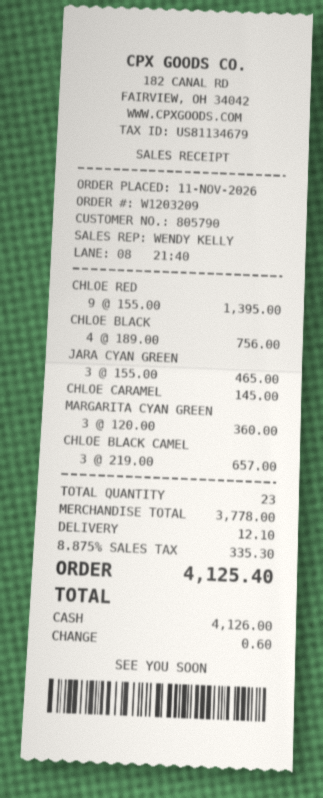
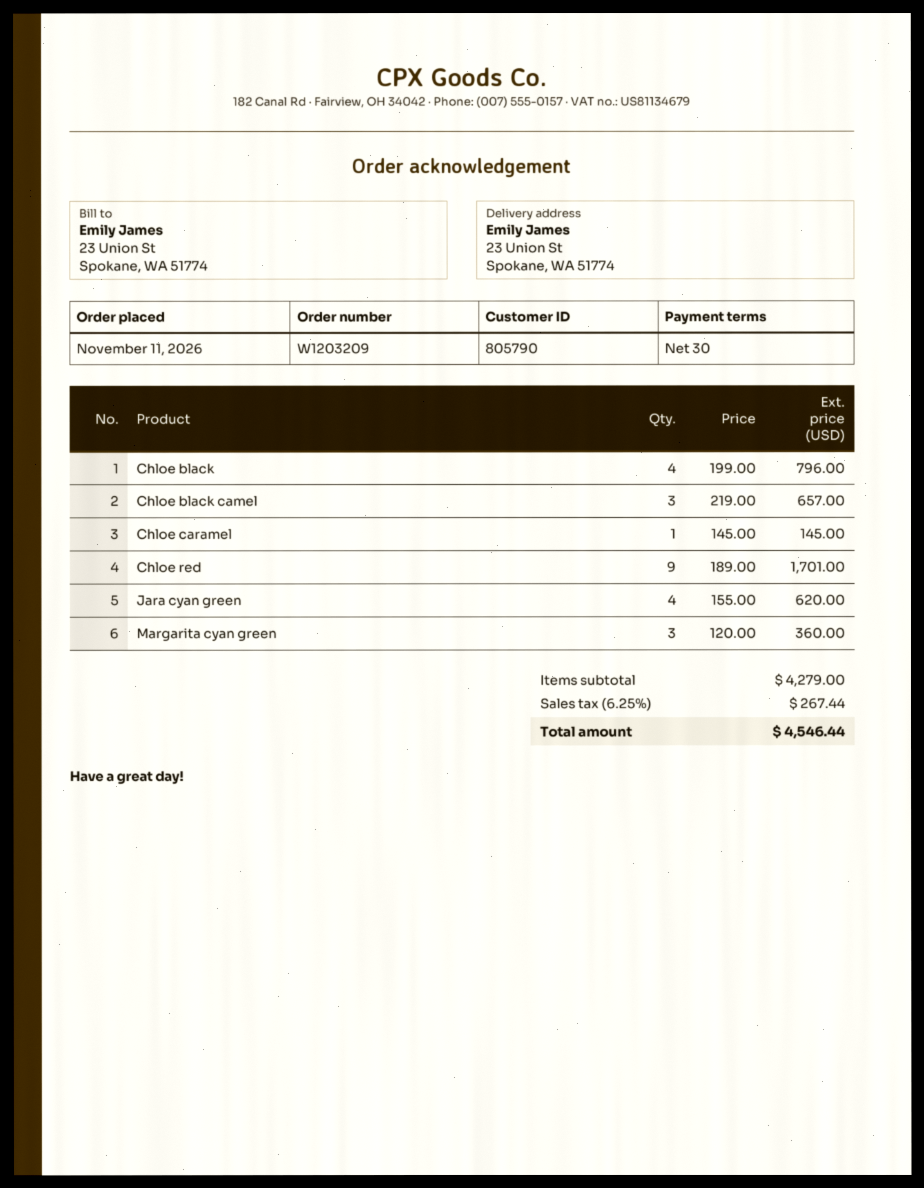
CHLOE RED: 9 x 155.00 = 1395.00 -> 9 x 189.00 = 1701.00
CHLOE BLACK: 4 x 189.00 = 756.00 -> 4 x 199.00 = 796.00
JARA CYAN GREEN: 3 x 155.00 = 465.00 -> 4 x 155.00 = 620.00
subtotal: 3778.00 -> 4279.00
shipping: 12.10 -> none
tax: 8.875% = 335.30 -> 6.25% = 267.44
total: 4125.40 -> 4546.44

